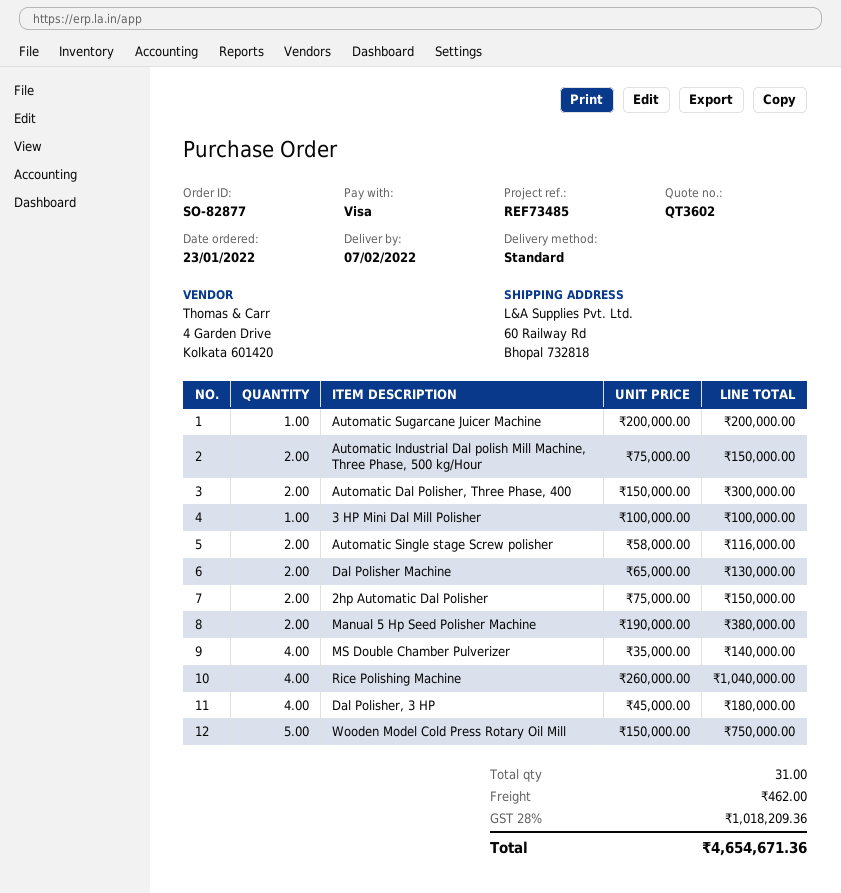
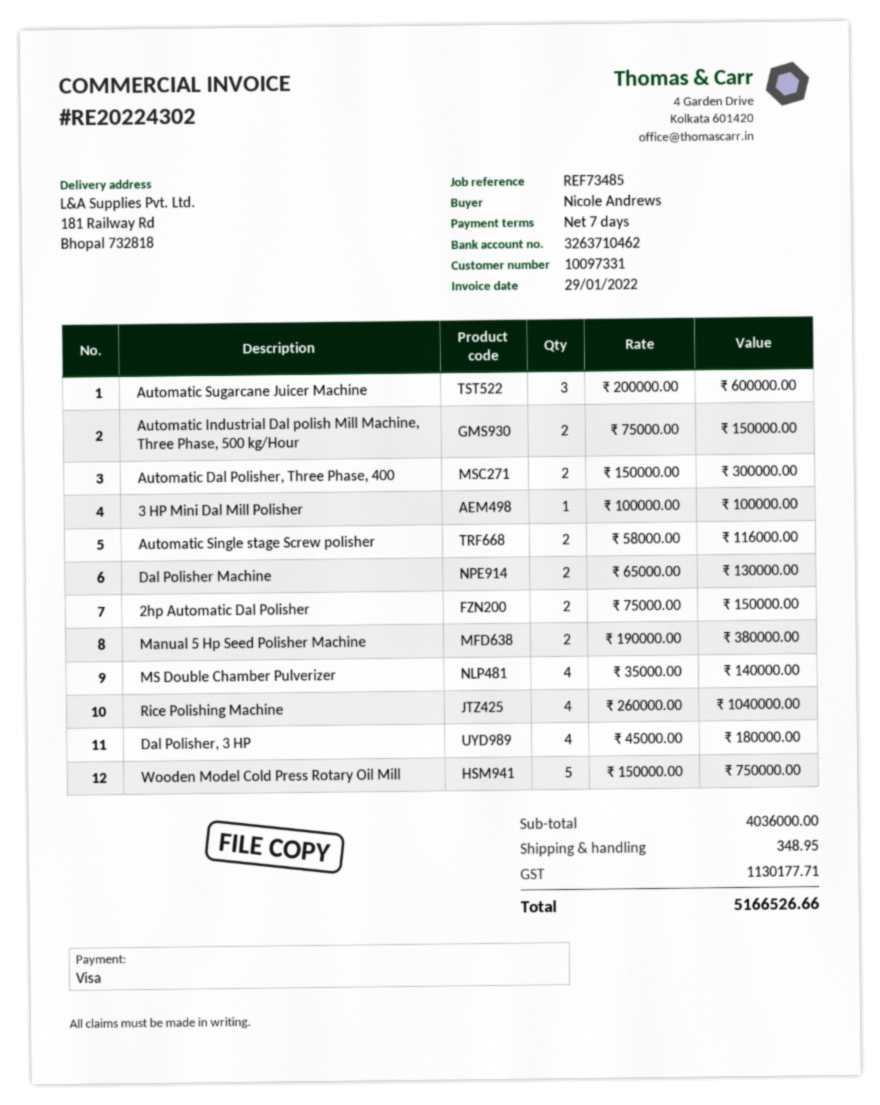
ship to: 60 Railway Rd, Bhopal 732818 -> 181 Railway Rd, Bhopal 732818
Automatic Sugarcane Juicer Machine: 1 x 200000.00 = 200000.00 -> 3 x 200000.00 = 600000.00
shipping: 462.00 -> 348.95
tax: 1018209.36 -> 1130177.71
total: 4654671.36 -> 5166526.66

